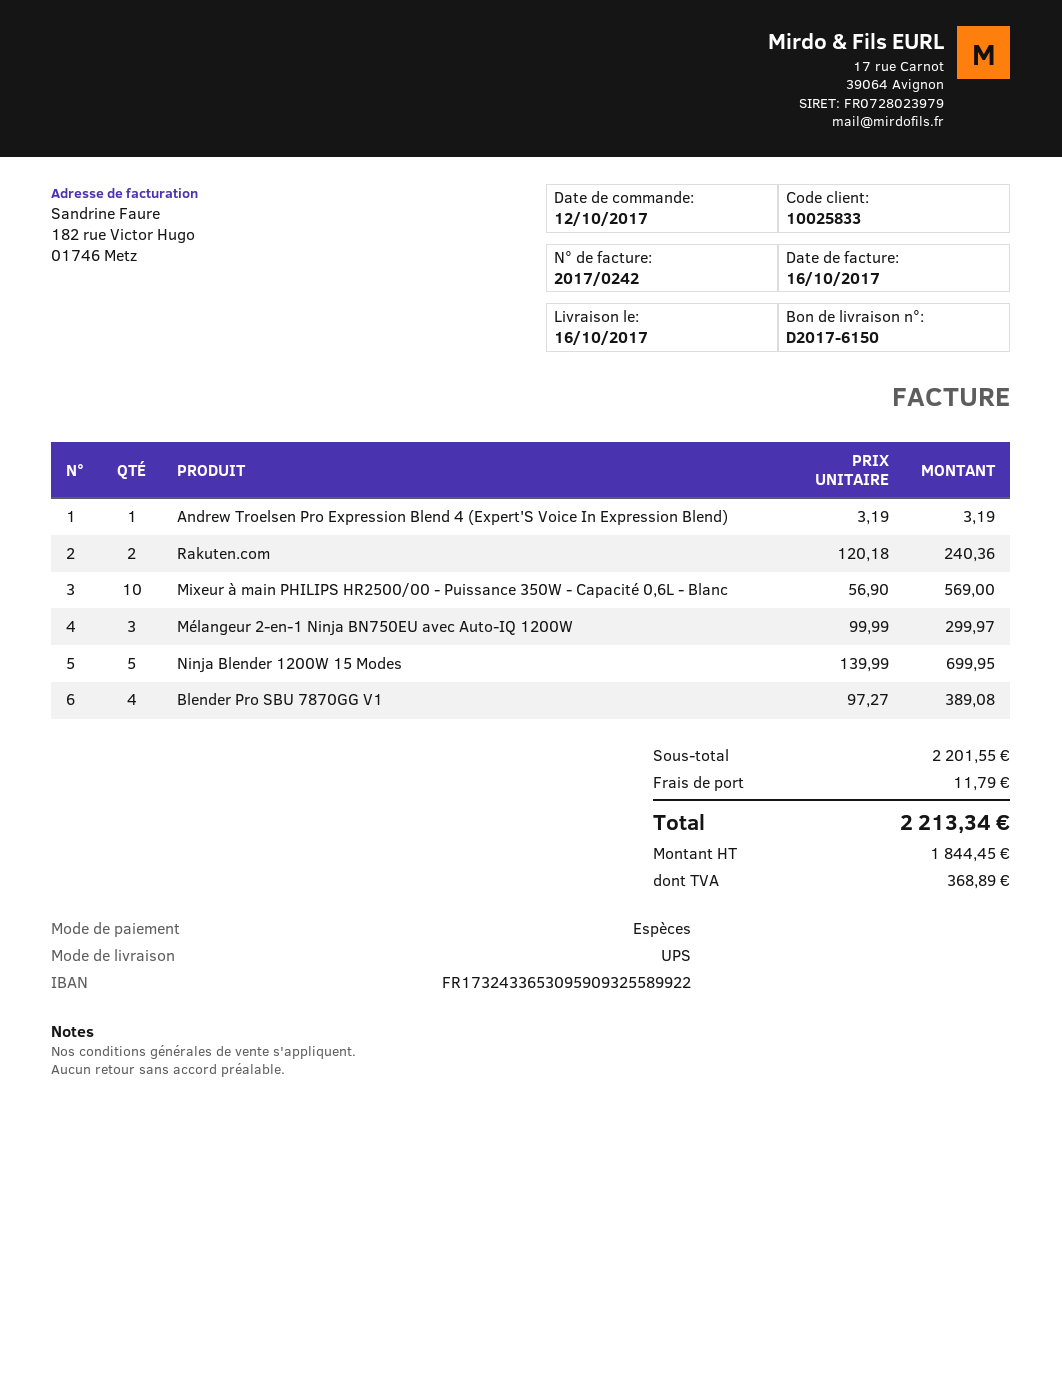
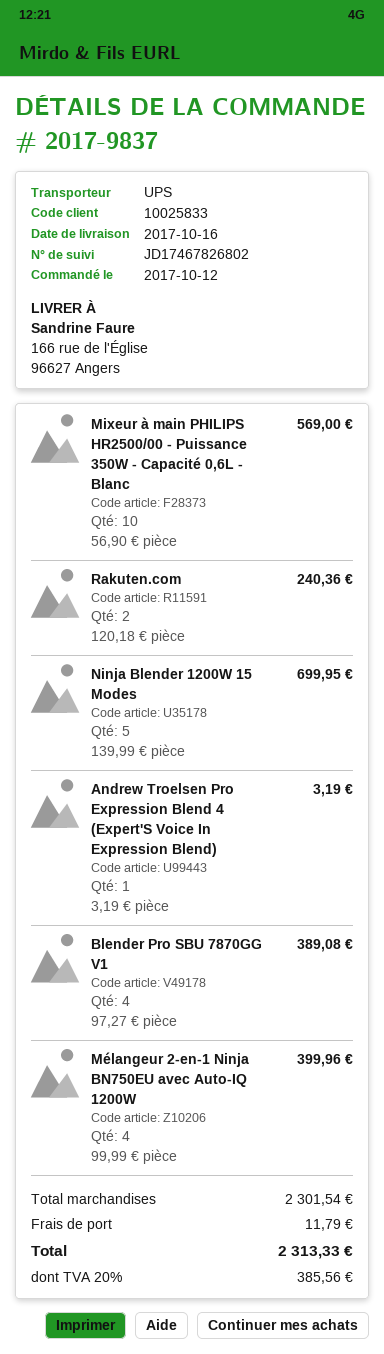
Mélangeur 2-en-1 Ninja BN750EU avec Auto-IQ 1200W: 3 x 99.99 = 299.97 -> 4 x 99.99 = 399.96
subtotal: 2201.55 -> 2301.54
tax: 368.89 -> 385.56
total: 2213.34 -> 2313.33

